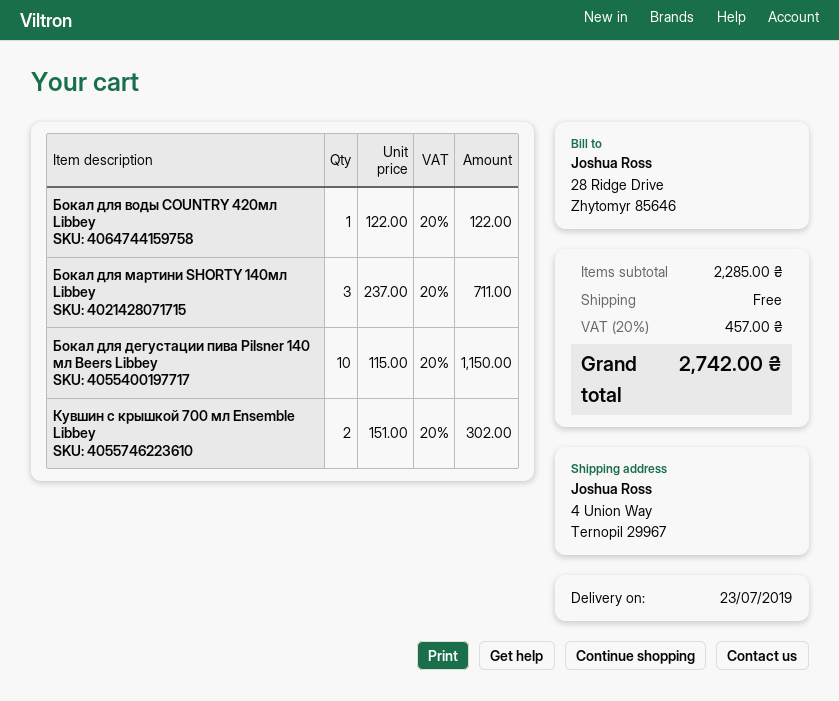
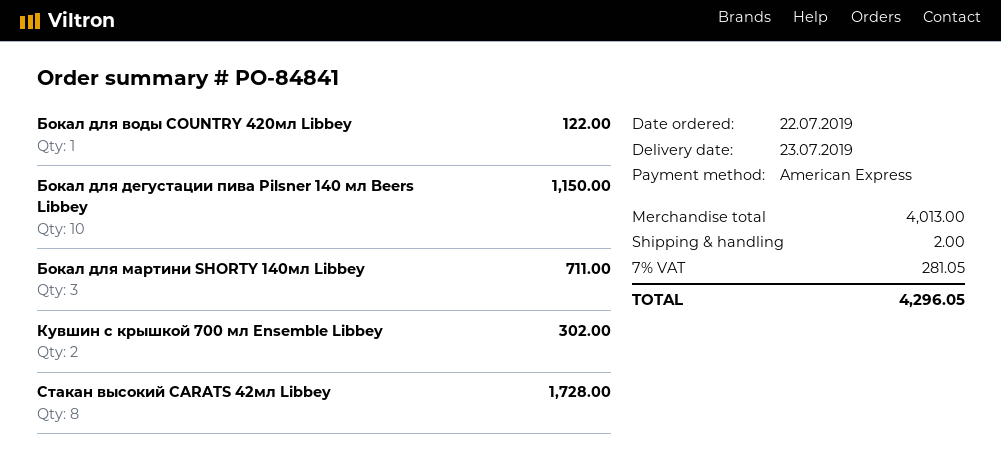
Стакан высокий CARATS 42мл Libbey: none -> 8 for 1728.00
subtotal: 2285.00 -> 4013.00
shipping: 0.00 -> 2.00
tax: 20% = 457.00 -> 7% = 281.05
total: 2742.00 -> 4296.05

